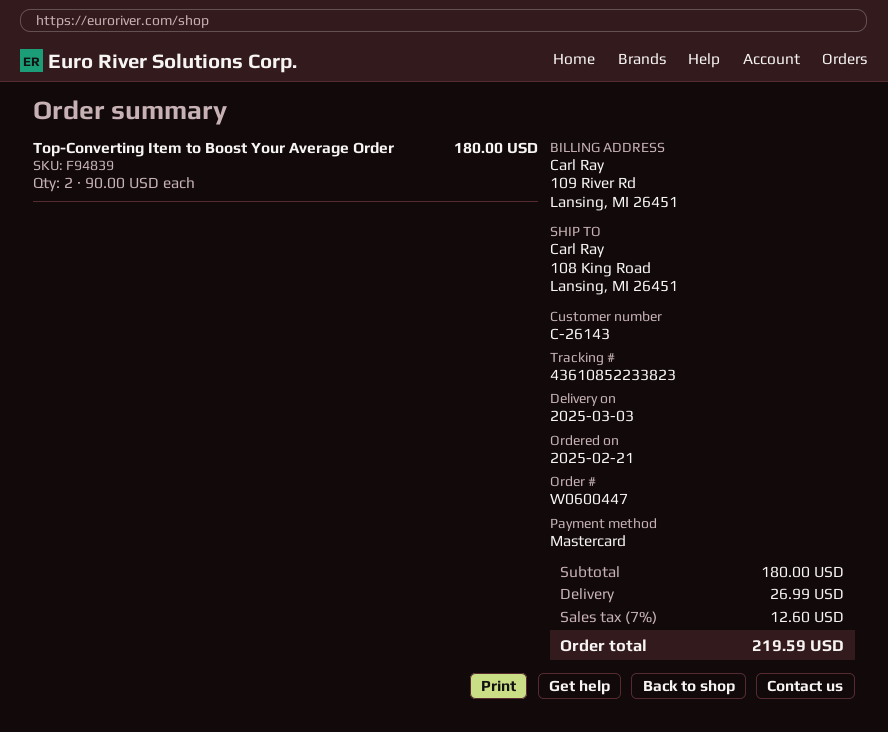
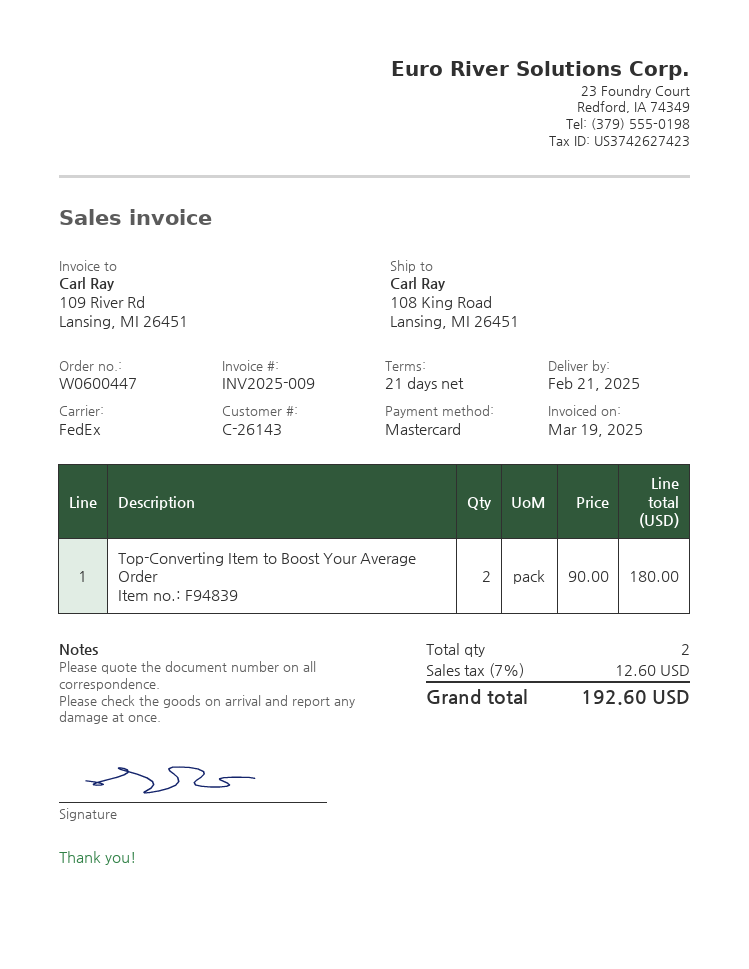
delivery date: 2025-03-03 -> 2025-02-21
shipping: 26.99 -> none
total: 219.59 -> 192.60

